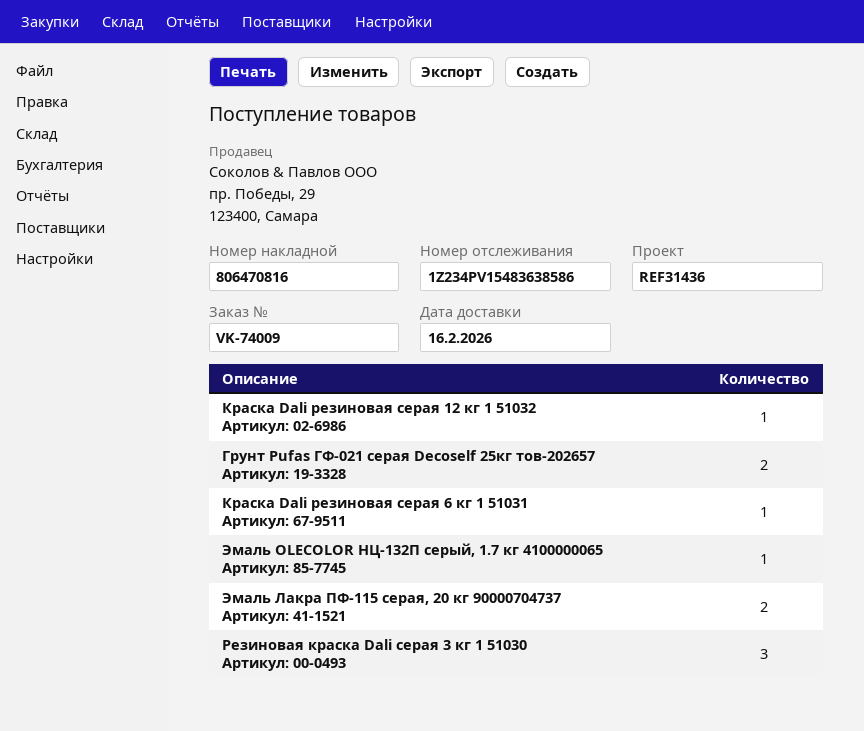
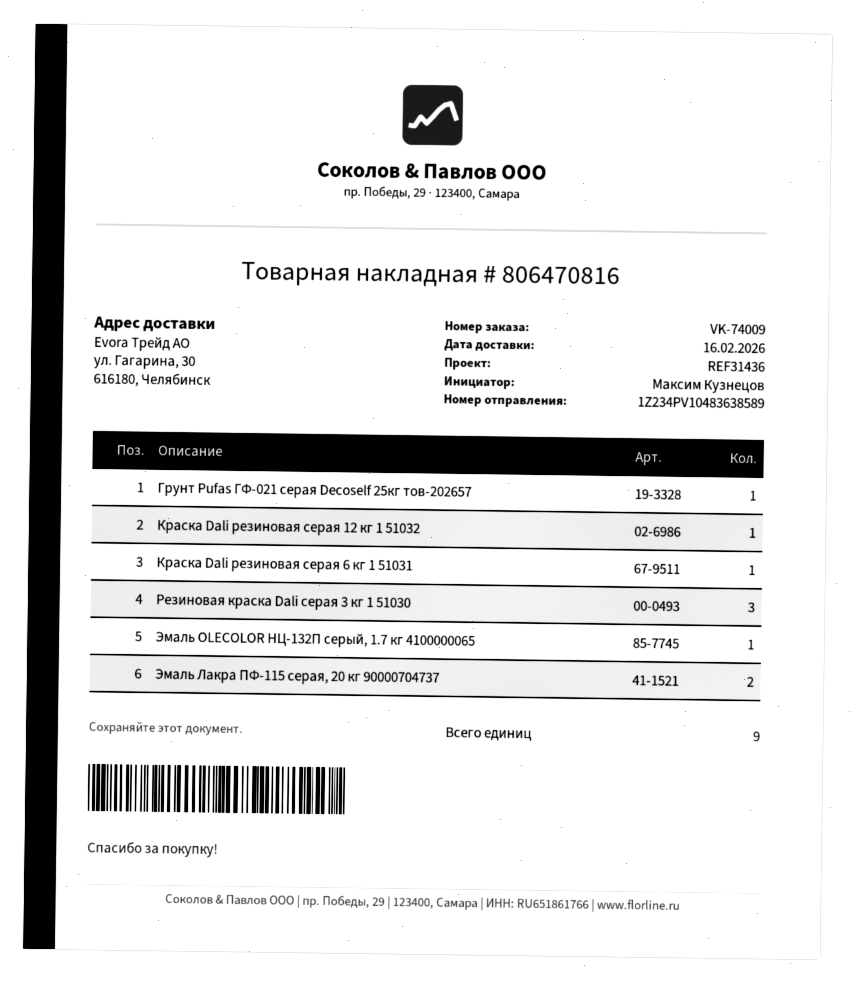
tracking number: 1Z234PV15483638586 -> 1Z234PV10483638589
Грунт Pufas ГФ-021 серая Decoself 25кг тов-202657: 2 -> 1

